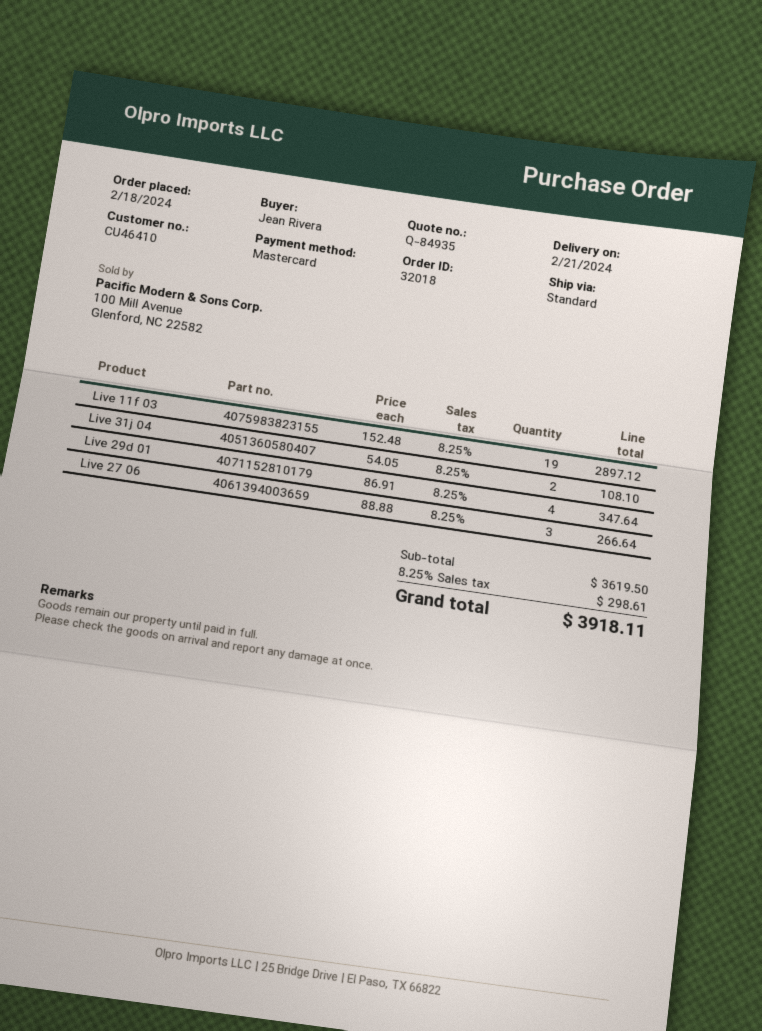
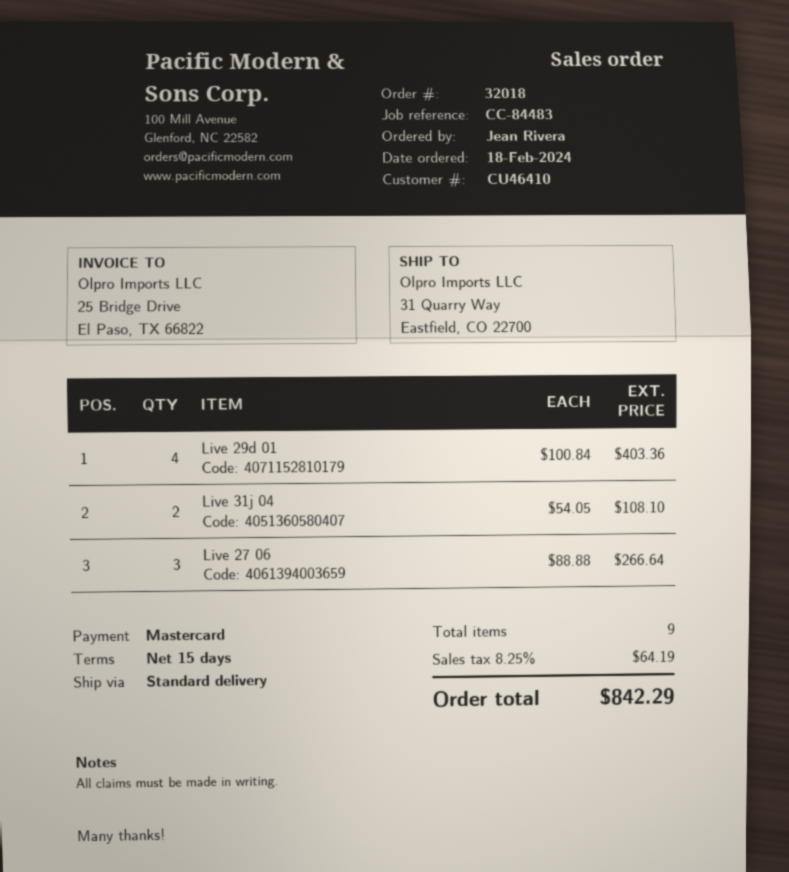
Live 11f 03: 19 x 152.48 = 2897.12 -> none
Live 29d 01: 4 x 86.91 = 347.64 -> 4 x 100.84 = 403.36
tax: 8.25% = 298.61 -> 8.25% = 64.19
total: 3918.11 -> 842.29

